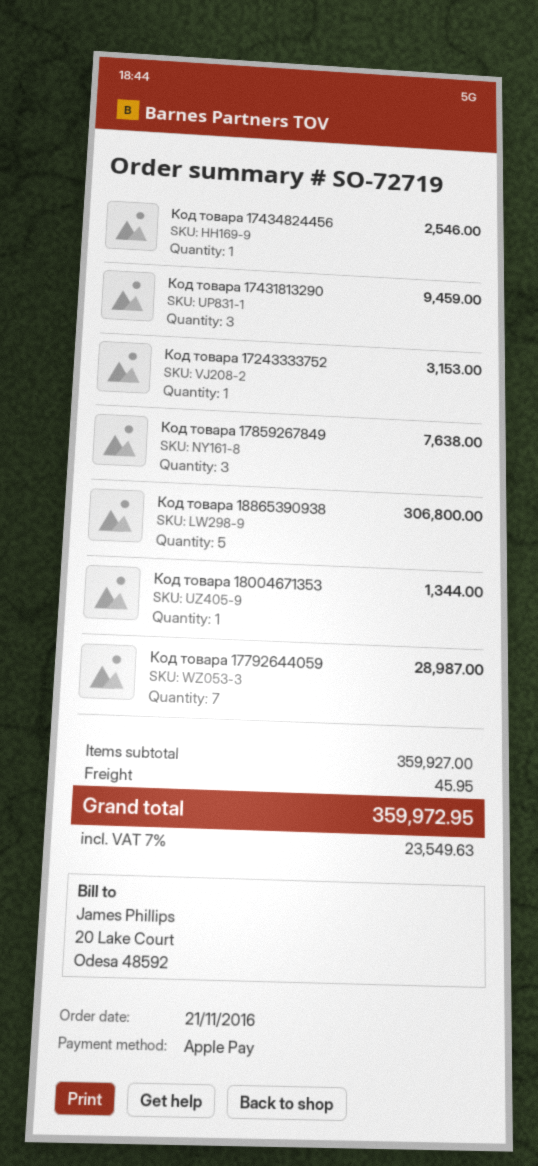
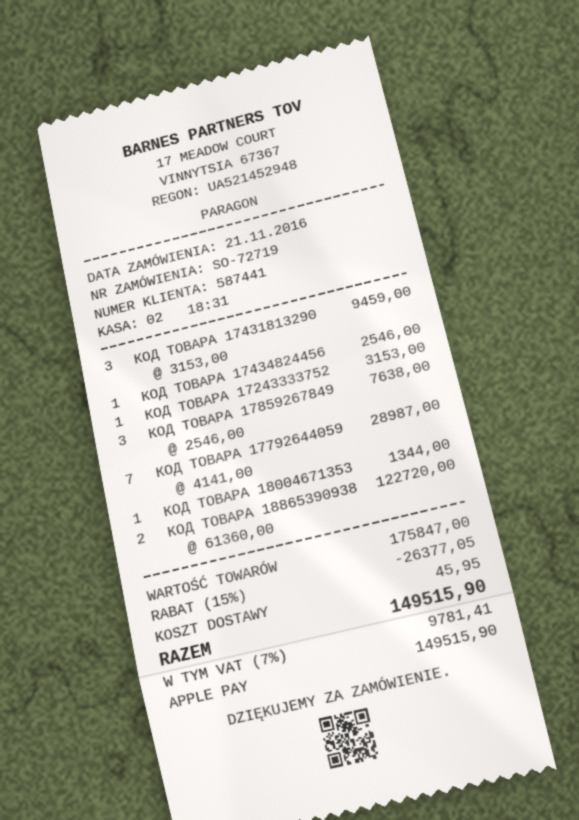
Код товара 18865390938: 5 for 306800.00 -> 2 for 122720.00
subtotal: 359927.00 -> 175847.00
discount: none -> 15% = 26377.05
tax: 7% = 23549.63 -> 7% = 9781.41
total: 359972.95 -> 149515.90

